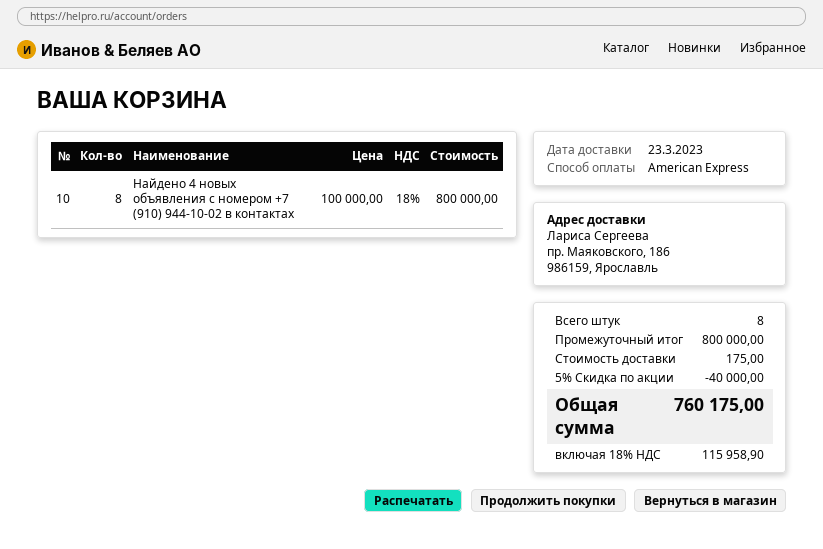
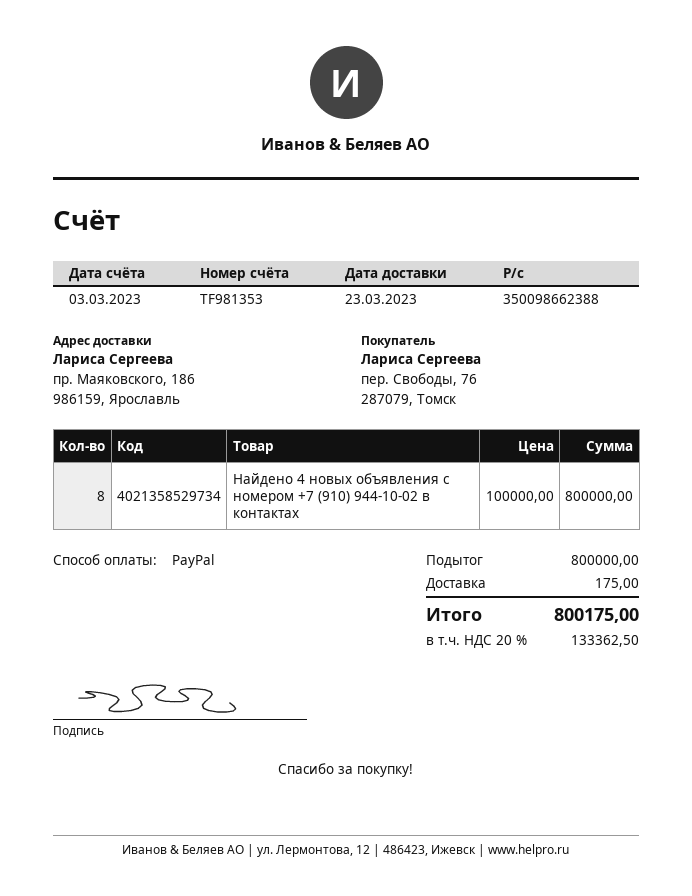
payment method: American Express -> PayPal
discount: 5% = 40000.00 -> none
tax: 18% = 115958.90 -> 20% = 133362.50
total: 760175.00 -> 800175.00

